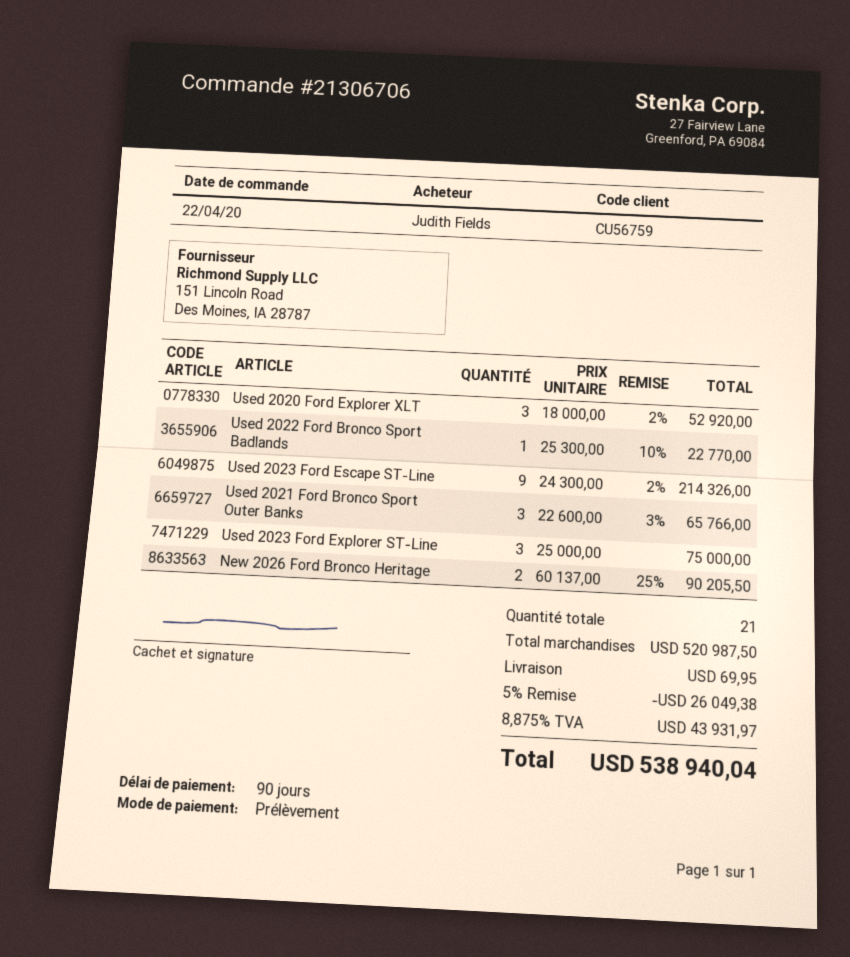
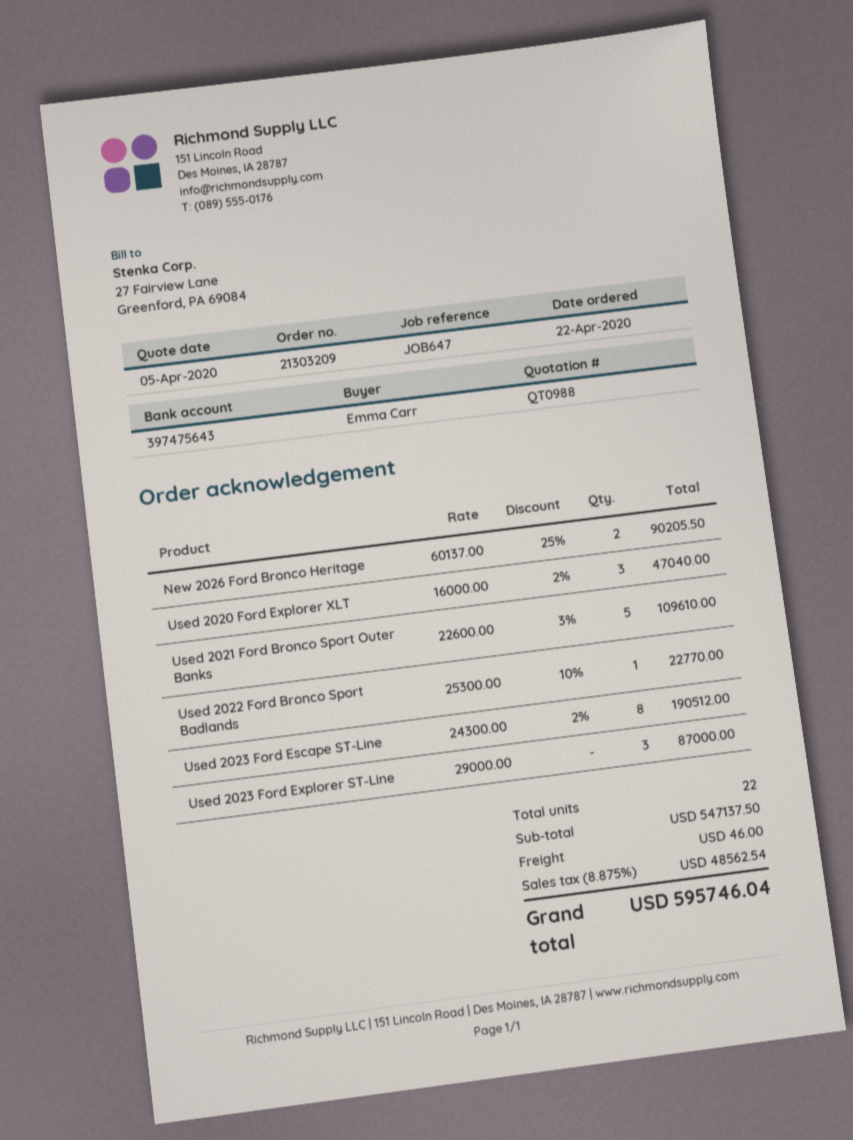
order number: 21306706 -> 21303209
ordered by: Judith Fields -> Emma Carr
Used 2020 Ford Explorer XLT: 3 x 18000.00 - 2% = 52920.00 -> 3 x 16000.00 - 2% = 47040.00
Used 2023 Ford Escape ST-Line: 9 x 24300.00 - 2% = 214326.00 -> 8 x 24300.00 - 2% = 190512.00
Used 2021 Ford Bronco Sport Outer Banks: 3 x 22600.00 - 3% = 65766.00 -> 5 x 22600.00 - 3% = 109610.00
Used 2023 Ford Explorer ST-Line: 3 x 25000.00 = 75000.00 -> 3 x 29000.00 = 87000.00
total quantity: 21 -> 22
subtotal: 520987.50 -> 547137.50
discount: 5% = 26049.38 -> none
shipping: 69.95 -> 46.00
tax: 8.875% = 43931.97 -> 8.875% = 48562.54
total: 538940.04 -> 595746.04

